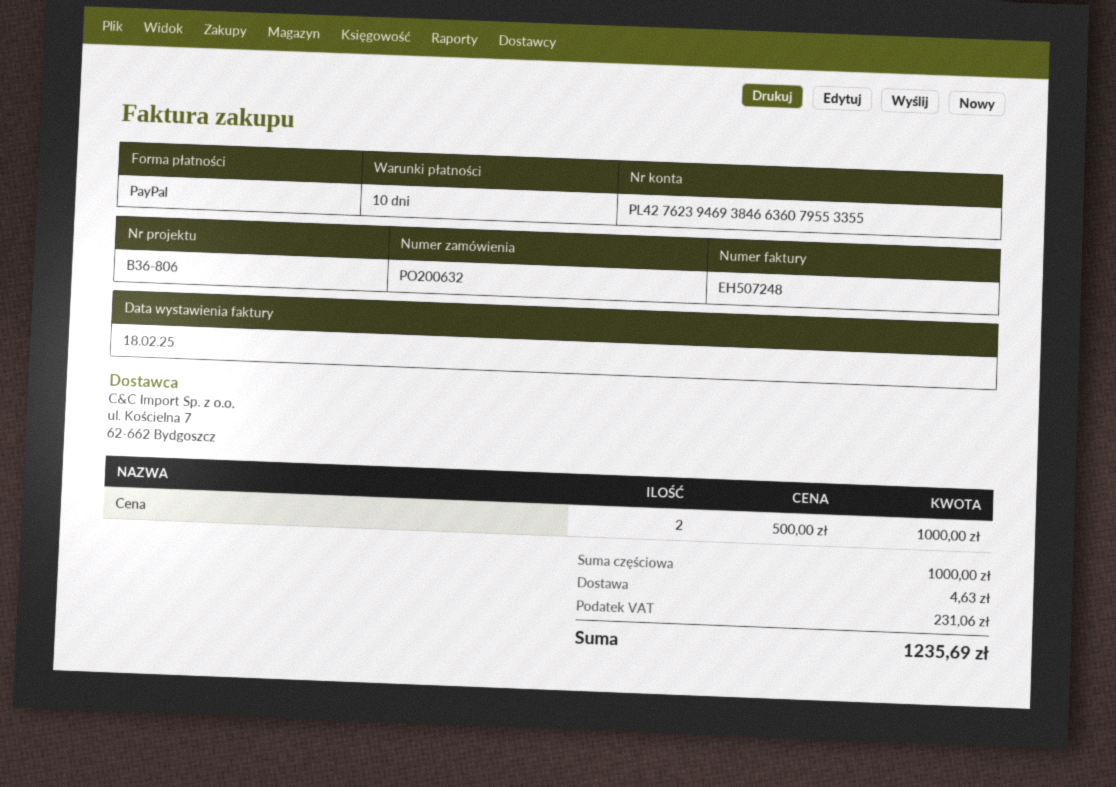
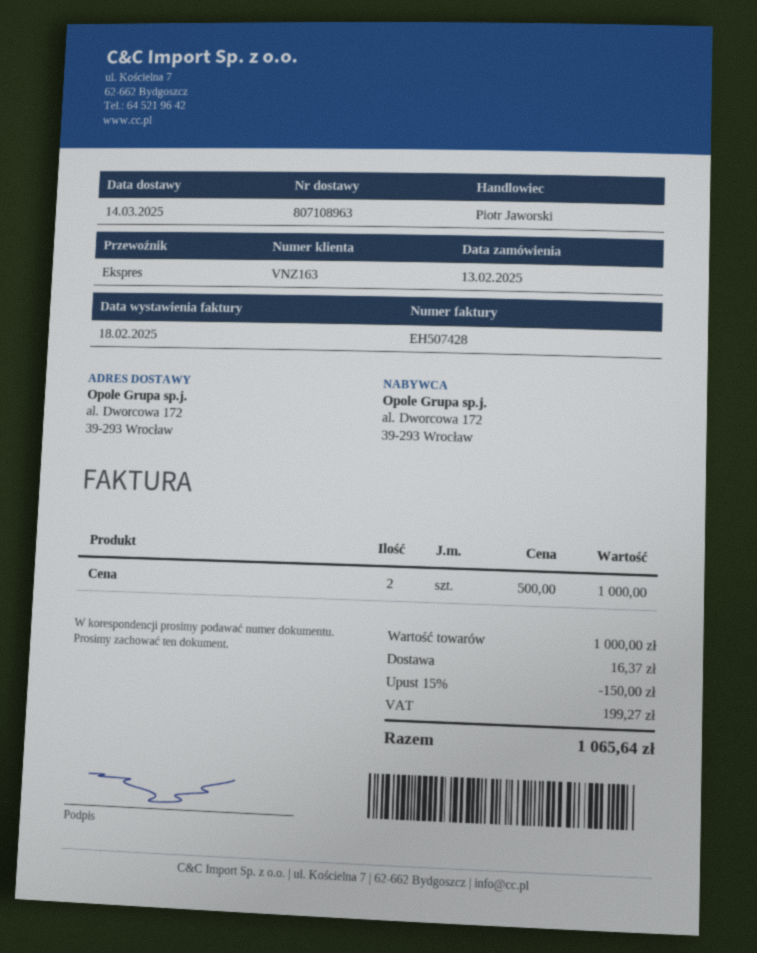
invoice number: EH507248 -> EH507428
discount: none -> 15% = 150.00
shipping: 4.63 -> 16.37
tax: 231.06 -> 199.27
total: 1235.69 -> 1065.64

